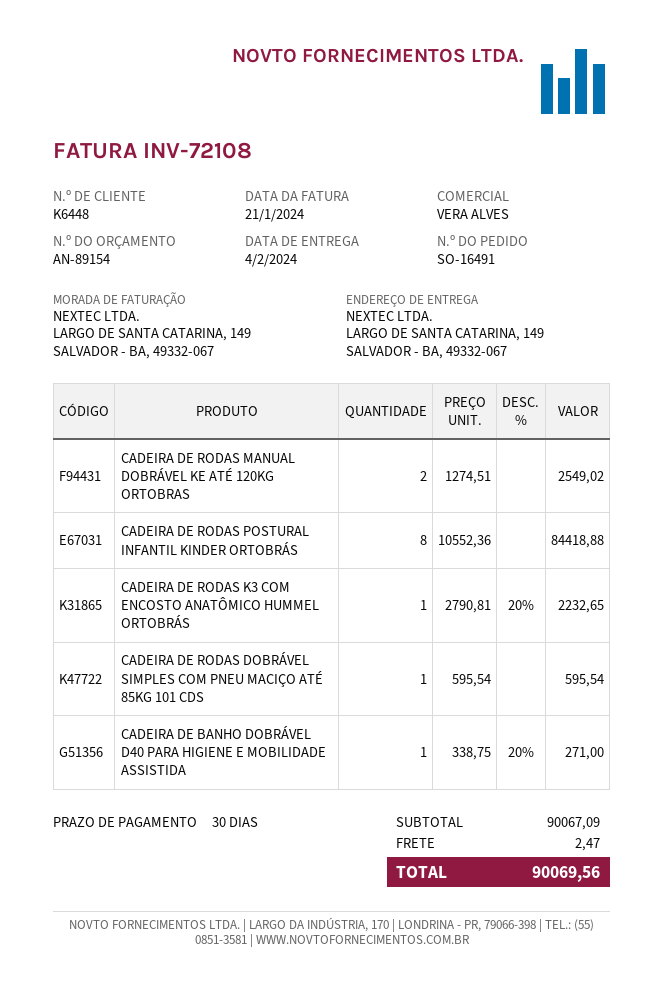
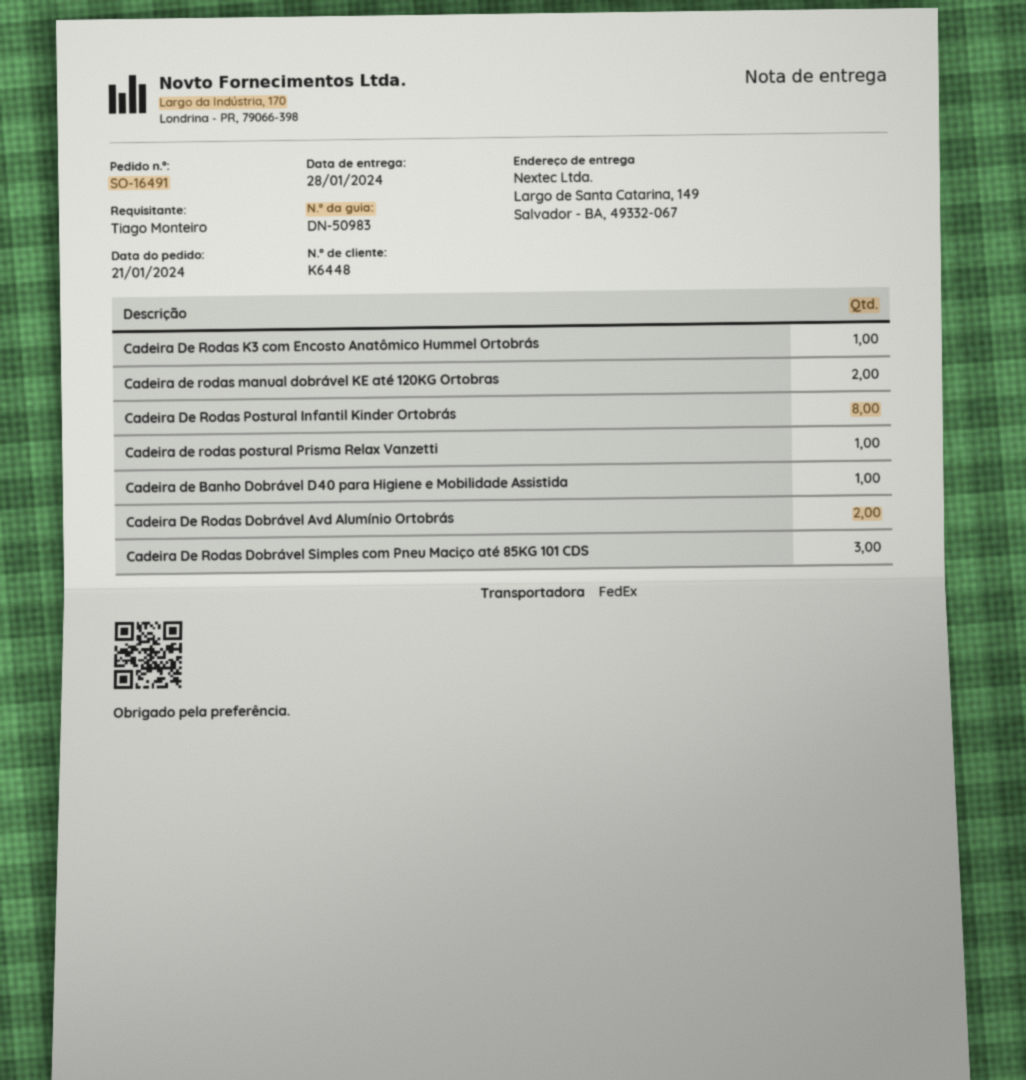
delivery date: 2024-02-04 -> 2024-01-28
CADEIRA DE RODAS DOBRÁVEL SIMPLES COM PNEU MACIÇO ATÉ 85KG 101 CDS: 1 -> 3
Cadeira de rodas postural Prisma Relax Vanzetti: none -> 1
Cadeira De Rodas Dobrável Avd Alumínio Ortobrás: none -> 2

